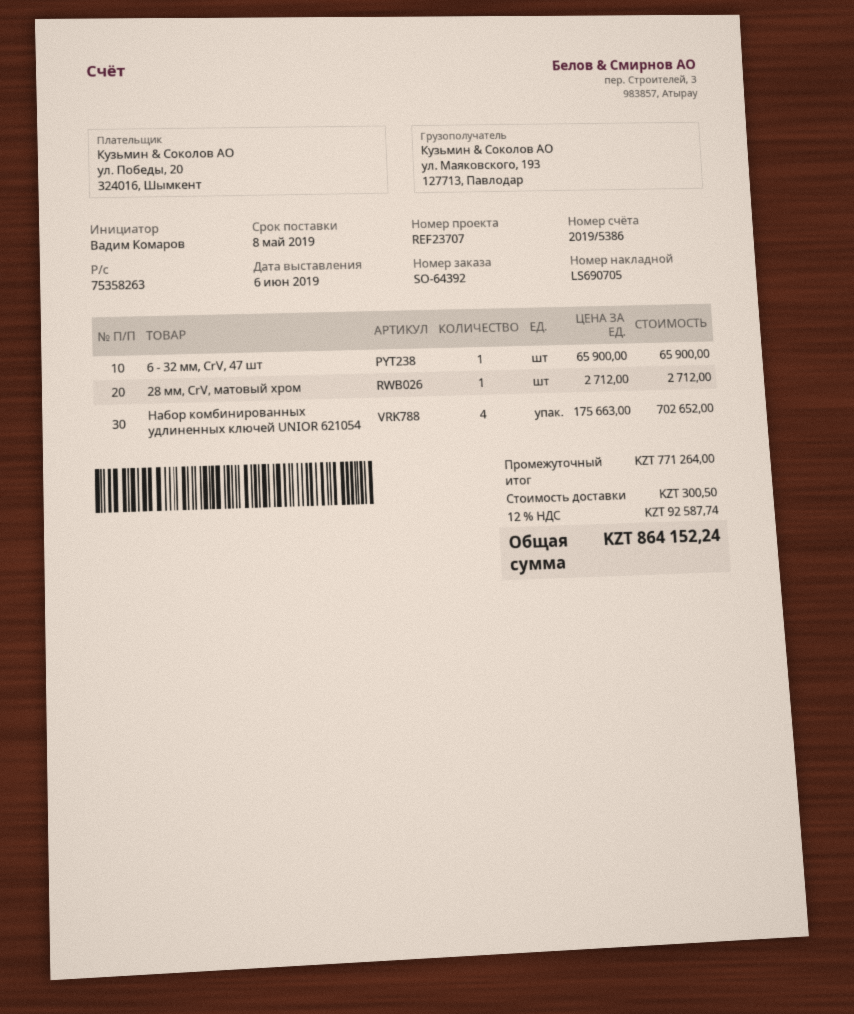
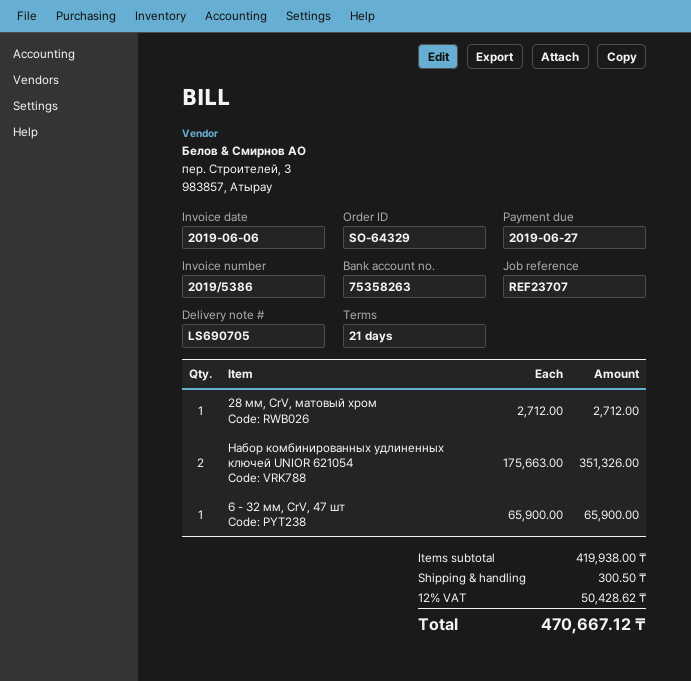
order number: SO-64392 -> SO-64329
Набор комбинированных удлиненных ключей UNIOR 621054: 4 x 175663.00 = 702652.00 -> 2 x 175663.00 = 351326.00
subtotal: 771264.00 -> 419938.00
tax: 12% = 92587.74 -> 12% = 50428.62
total: 864152.24 -> 470667.12

